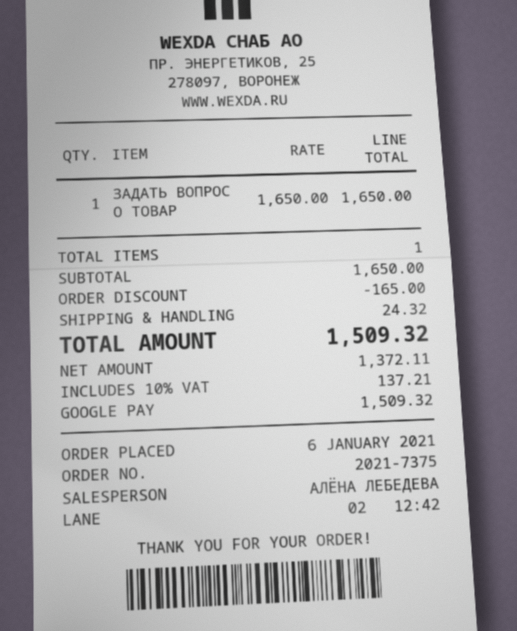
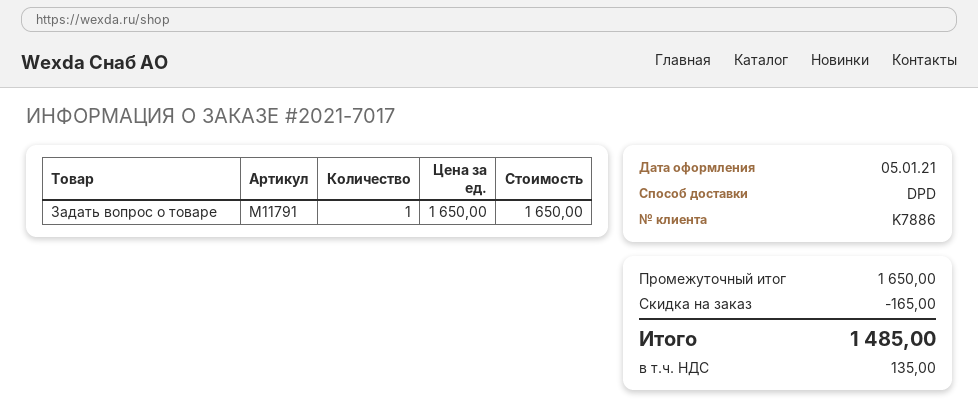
order number: 2021-7375 -> 2021-7017
order date: 2021-01-06 -> 2021-01-05
shipping: 24.32 -> none
tax: 137.21 -> 135.00
total: 1509.32 -> 1485.00

